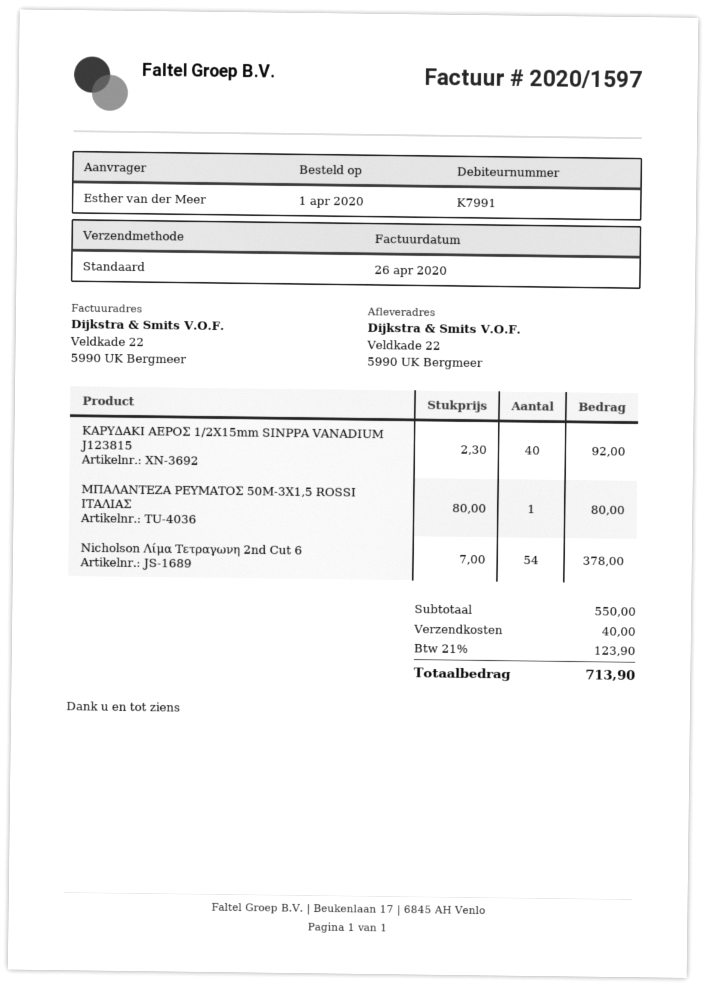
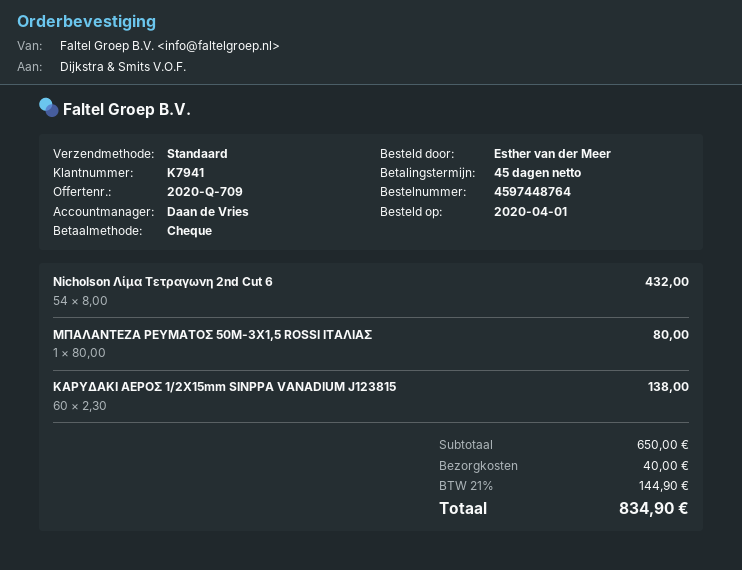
customer number: K7991 -> K7941
ΚΑΡΥΔΑΚΙ ΑΕΡΟΣ 1/2Χ15mm SINPPA VANADIUM J123815: 40 x 2.30 = 92.00 -> 60 x 2.30 = 138.00
Nicholson Λίμα Τετραγωνη 2nd Cut 6: 54 x 7.00 = 378.00 -> 54 x 8.00 = 432.00
subtotal: 550.00 -> 650.00
tax: 21% = 123.90 -> 21% = 144.90
total: 713.90 -> 834.90

